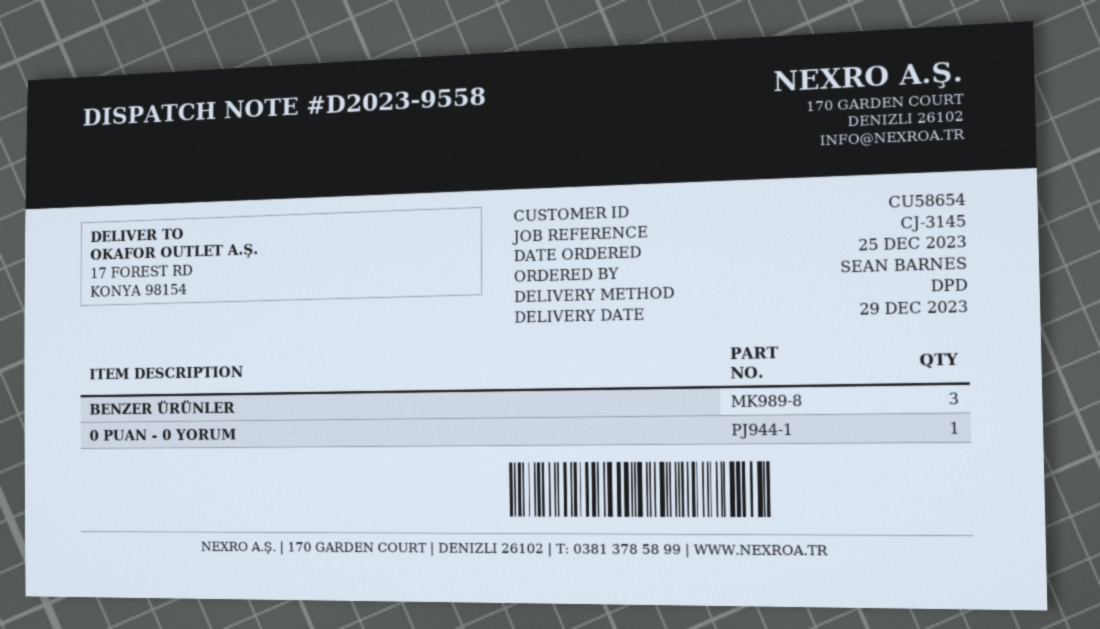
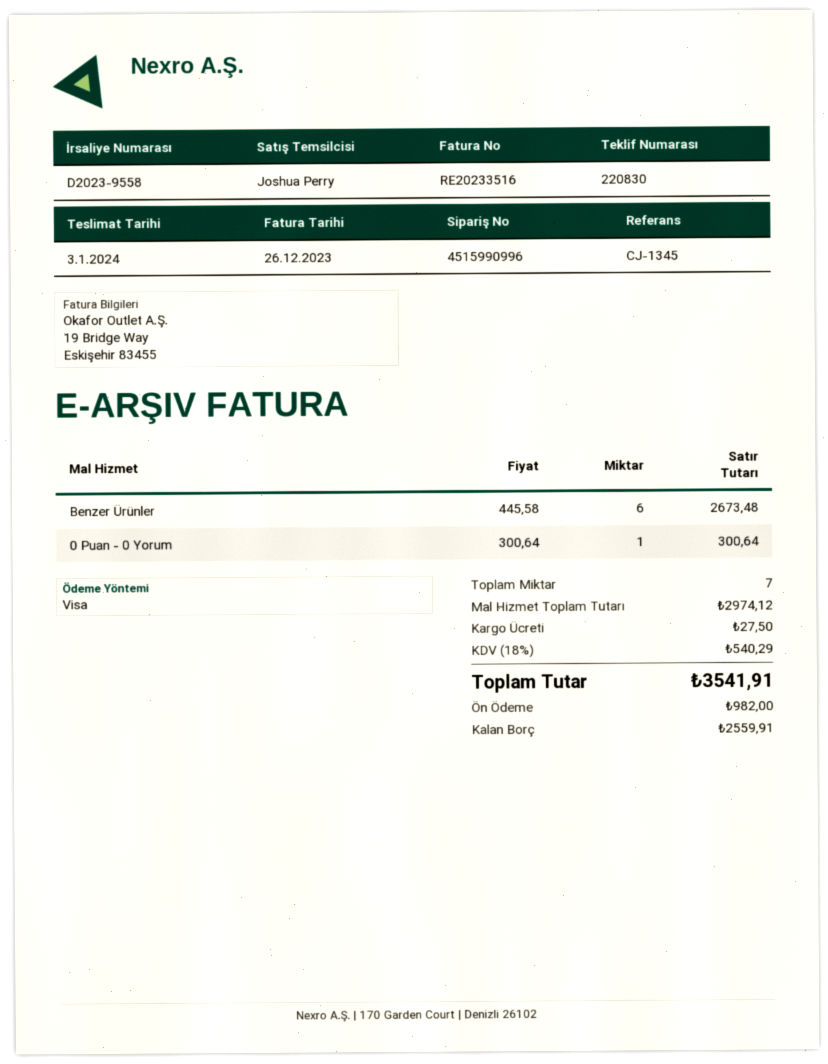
delivery date: 2023-12-29 -> 2024-01-03
reference: CJ-3145 -> CJ-1345
BENZER ÜRÜNLER: 3 -> 6

